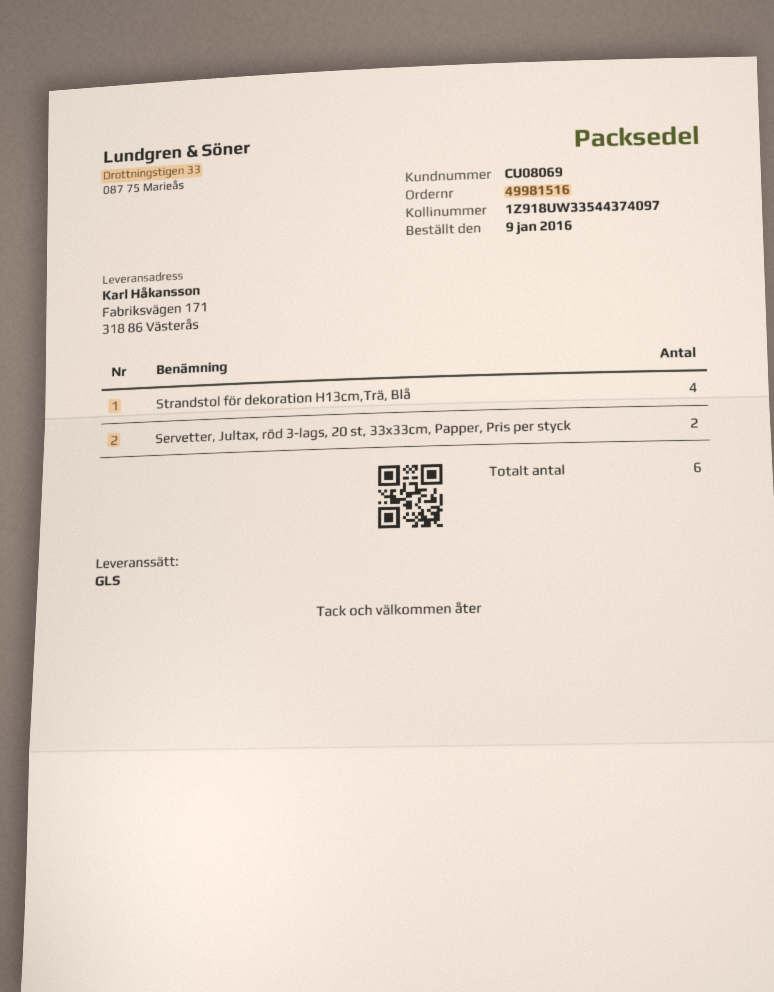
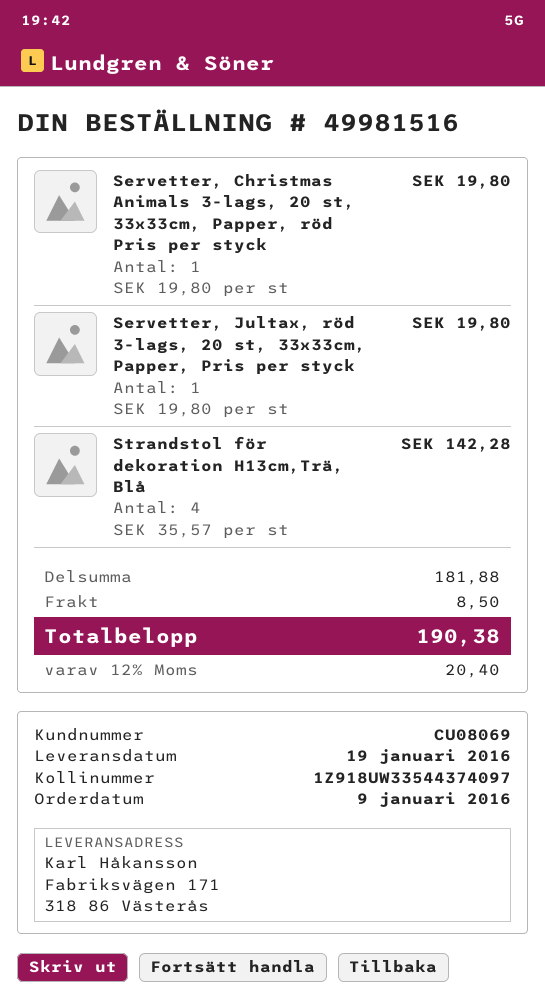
Servetter, Jultax, röd 3-lags, 20 st, 33x33cm, Papper, Pris per styck: 2 -> 1
Servetter, Christmas Animals 3-lags, 20 st, 33x33cm, Papper, röd Pris per styck: none -> 1

